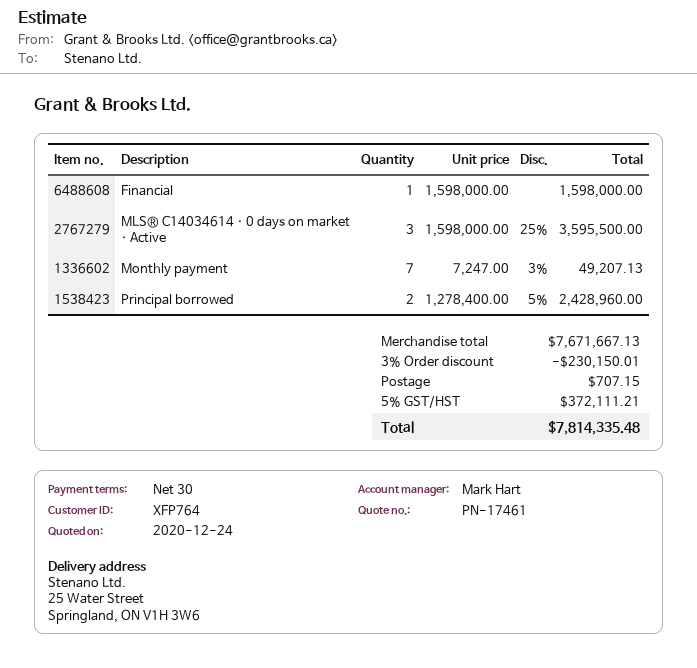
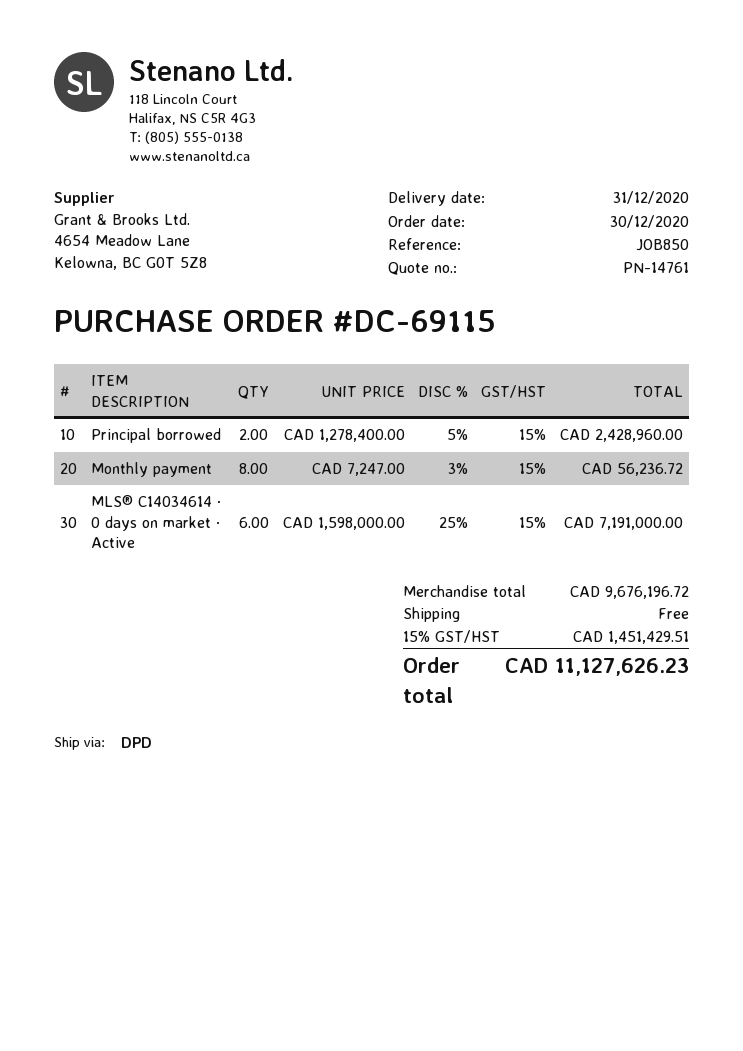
quote number: PN-17461 -> PN-14761
Financial: 1 x 1598000.00 = 1598000.00 -> none
MLS® C14034614 · 0 days on market · Active: 3 x 1598000.00 - 25% = 3595500.00 -> 6 x 1598000.00 - 25% = 7191000.00
Monthly payment: 7 x 7247.00 - 3% = 49207.13 -> 8 x 7247.00 - 3% = 56236.72
subtotal: 7671667.13 -> 9676196.72
discount: 3% = 230150.01 -> none
shipping: 707.15 -> 0.00
tax: 5% = 372111.21 -> 15% = 1451429.51
total: 7814335.48 -> 11127626.23

